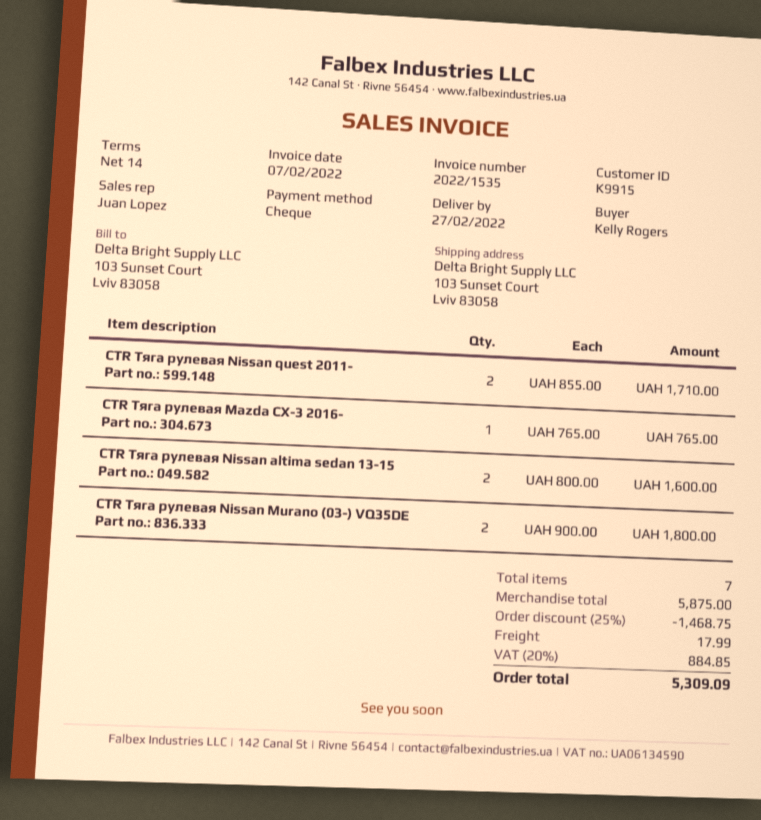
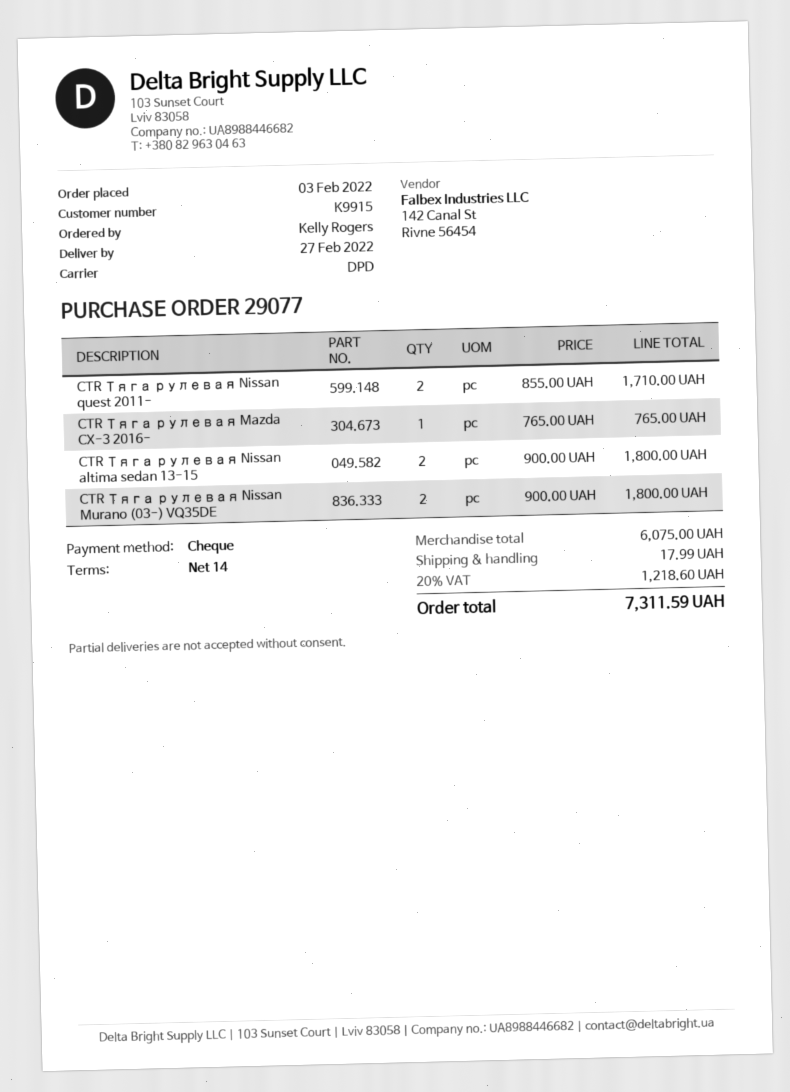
CTR Тяга рулевая Nissan altima sedan 13-15: 2 x 800.00 = 1600.00 -> 2 x 900.00 = 1800.00
subtotal: 5875.00 -> 6075.00
discount: 25% = 1468.75 -> none
tax: 20% = 884.85 -> 20% = 1218.60
total: 5309.09 -> 7311.59

